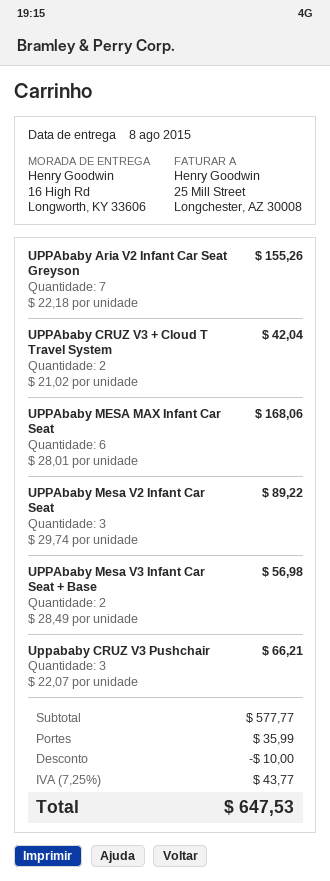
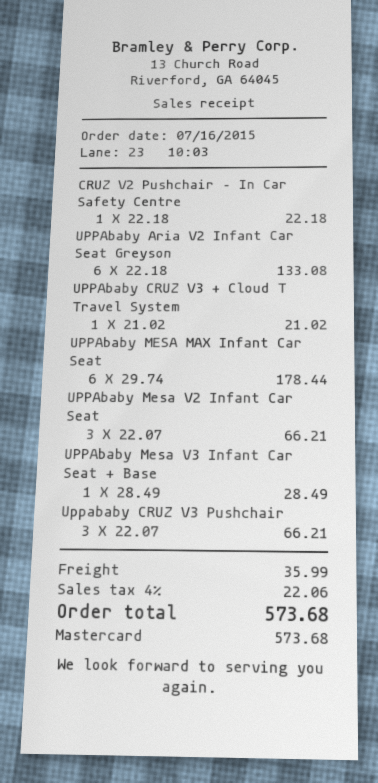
UPPAbaby Aria V2 Infant Car Seat Greyson: 7 x 22.18 = 155.26 -> 6 x 22.18 = 133.08
UPPAbaby CRUZ V3 + Cloud T Travel System: 2 x 21.02 = 42.04 -> 1 x 21.02 = 21.02
UPPAbaby MESA MAX Infant Car Seat: 6 x 28.01 = 168.06 -> 6 x 29.74 = 178.44
UPPAbaby Mesa V2 Infant Car Seat: 3 x 29.74 = 89.22 -> 3 x 22.07 = 66.21
UPPAbaby Mesa V3 Infant Car Seat + Base: 2 x 28.49 = 56.98 -> 1 x 28.49 = 28.49
CRUZ V2 Pushchair – In Car Safety Centre: none -> 1 x 22.18 = 22.18
discount: 10.00 -> none
tax: 7.25% = 43.77 -> 4% = 22.06
total: 647.53 -> 573.68

